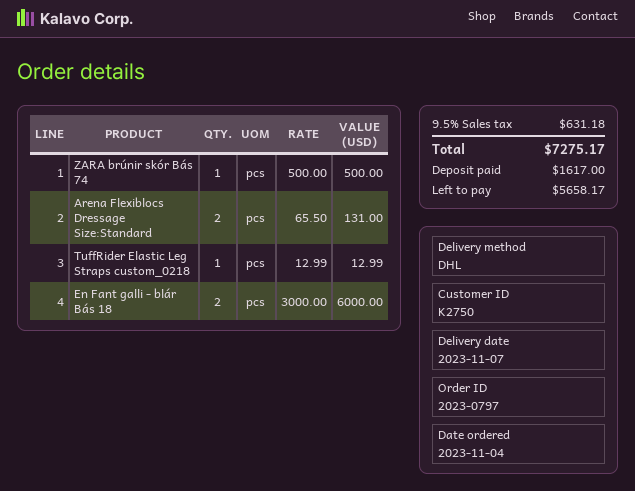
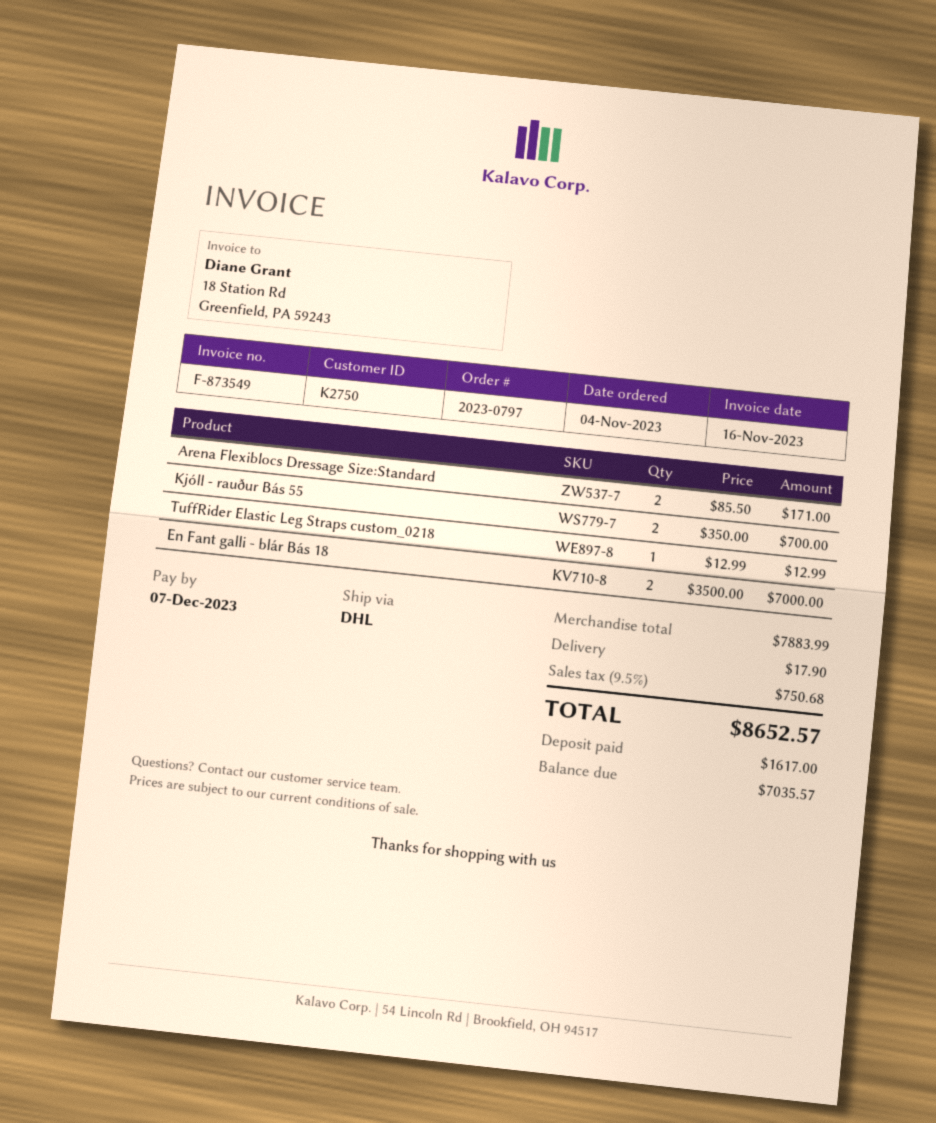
ZARA brúnir skór Bás 74: 1 x 500.00 = 500.00 -> none
Arena Flexiblocs Dressage Size:Standard: 2 x 65.50 = 131.00 -> 2 x 85.50 = 171.00
En Fant galli - blár Bás 18: 2 x 3000.00 = 6000.00 -> 2 x 3500.00 = 7000.00
Kjóll - rauður Bás 55: none -> 2 x 350.00 = 700.00
shipping: none -> 17.90
tax: 9.5% = 631.18 -> 9.5% = 750.68
total: 7275.17 -> 8652.57
balance: 5658.17 -> 7035.57

